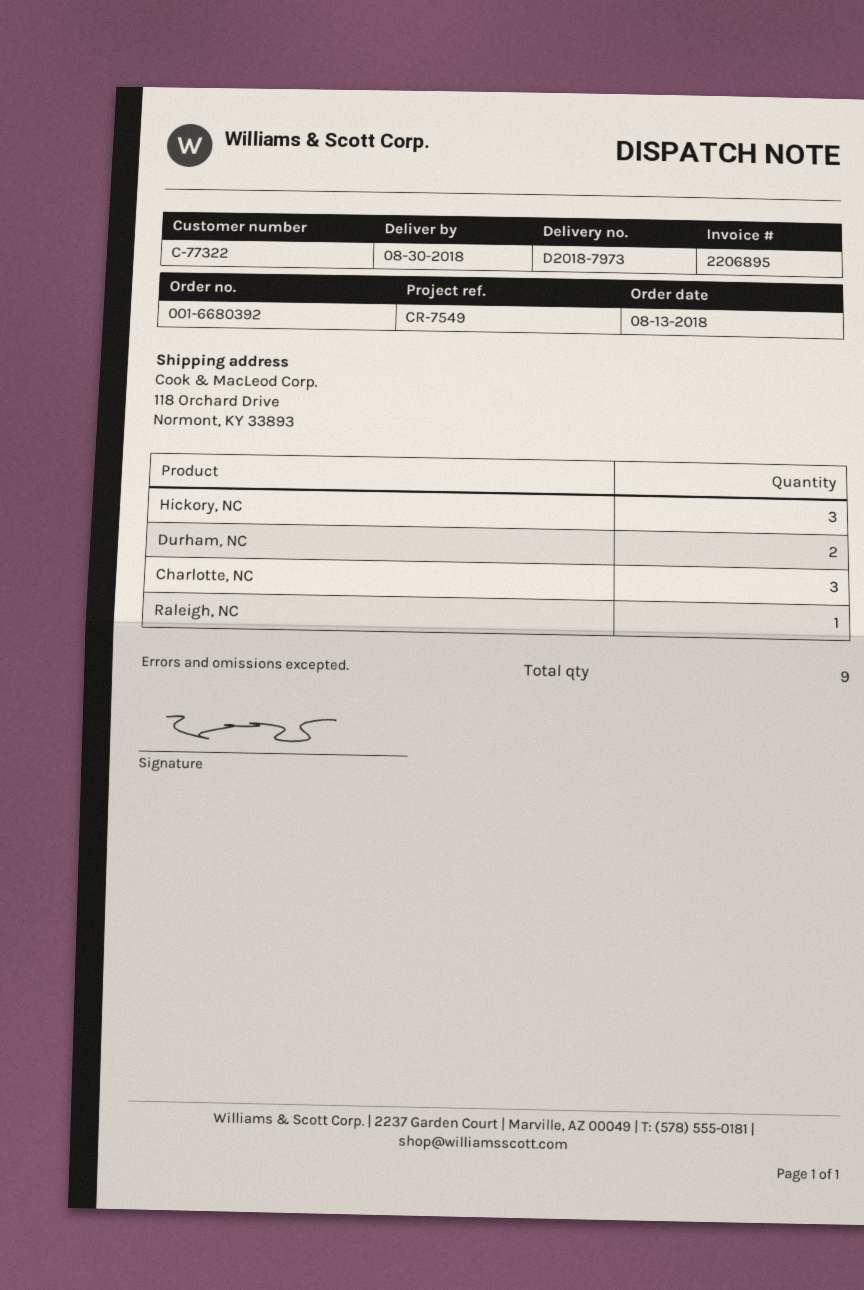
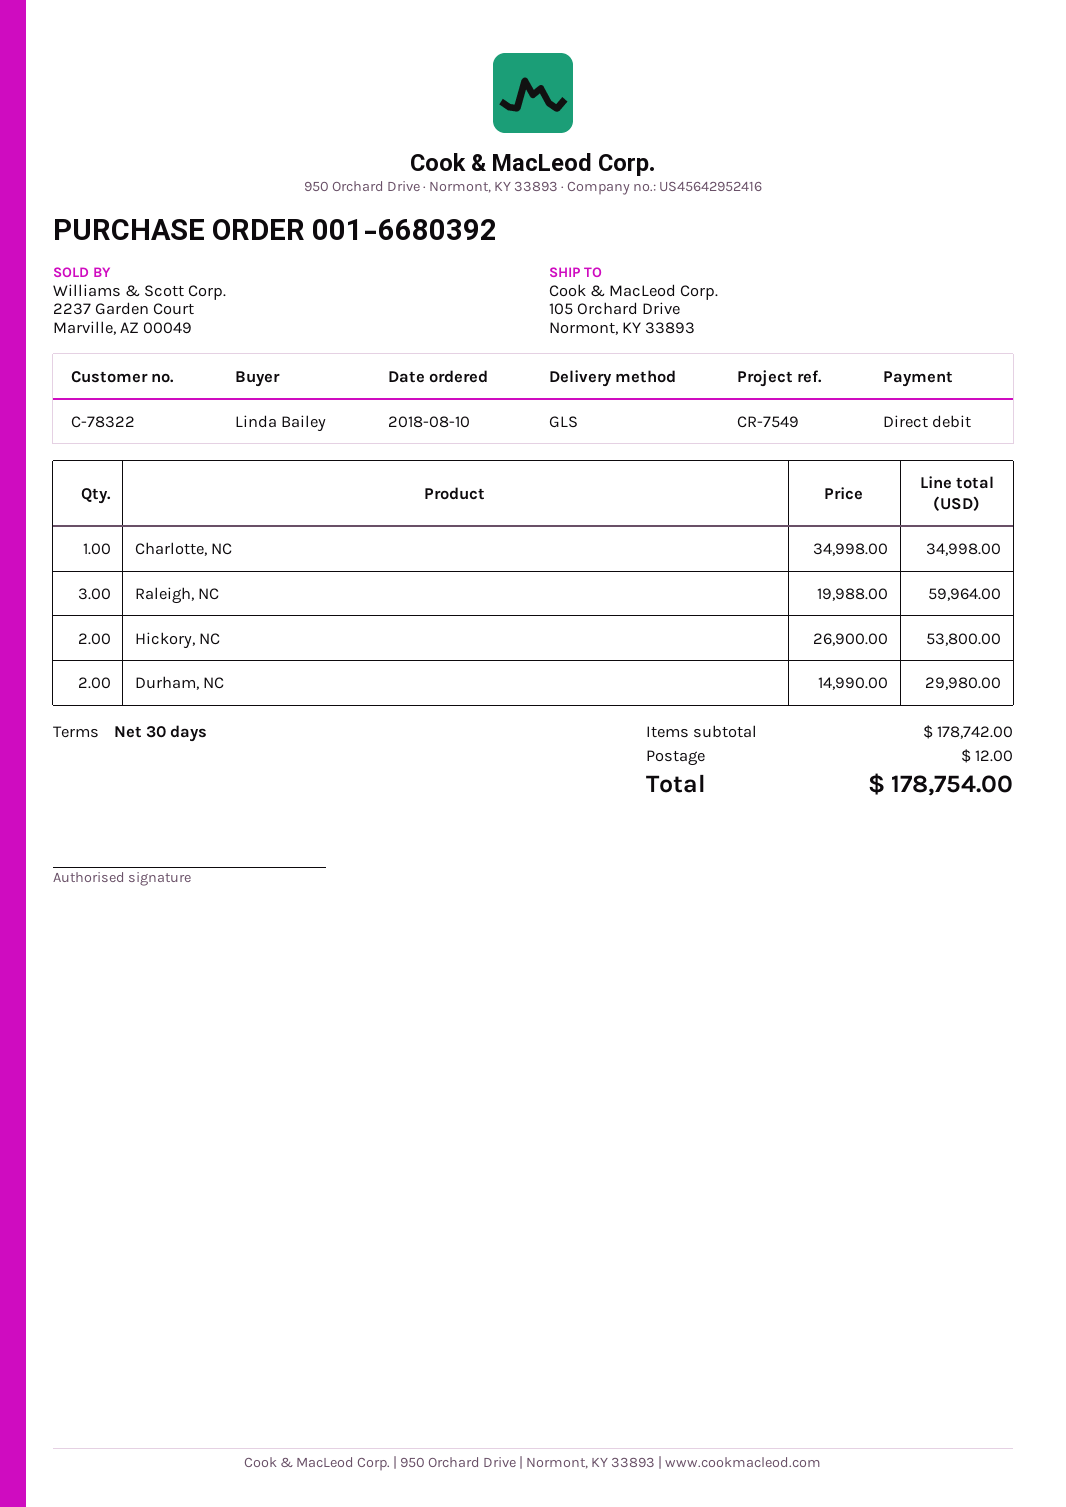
order date: 2018-08-13 -> 2018-08-10
customer number: C-77322 -> C-78322
ship to: 118 Orchard Drive, Normont, KY 33893 -> 105 Orchard Drive, Normont, KY 33893
Hickory, NC: 3 -> 2
Charlotte, NC: 3 -> 1
Raleigh, NC: 1 -> 3

